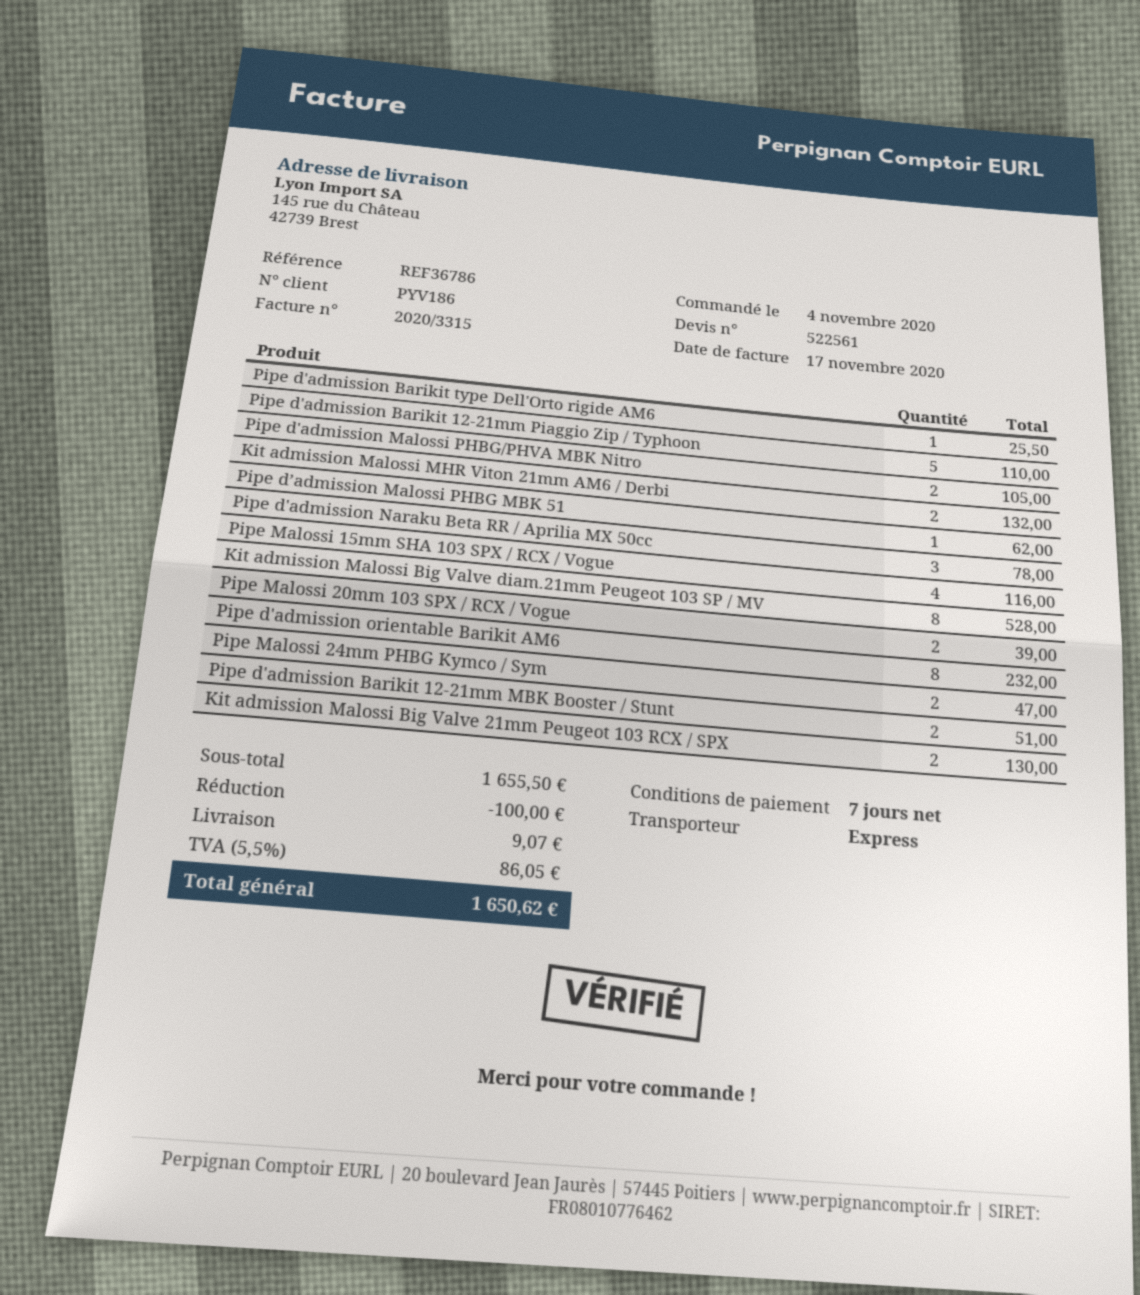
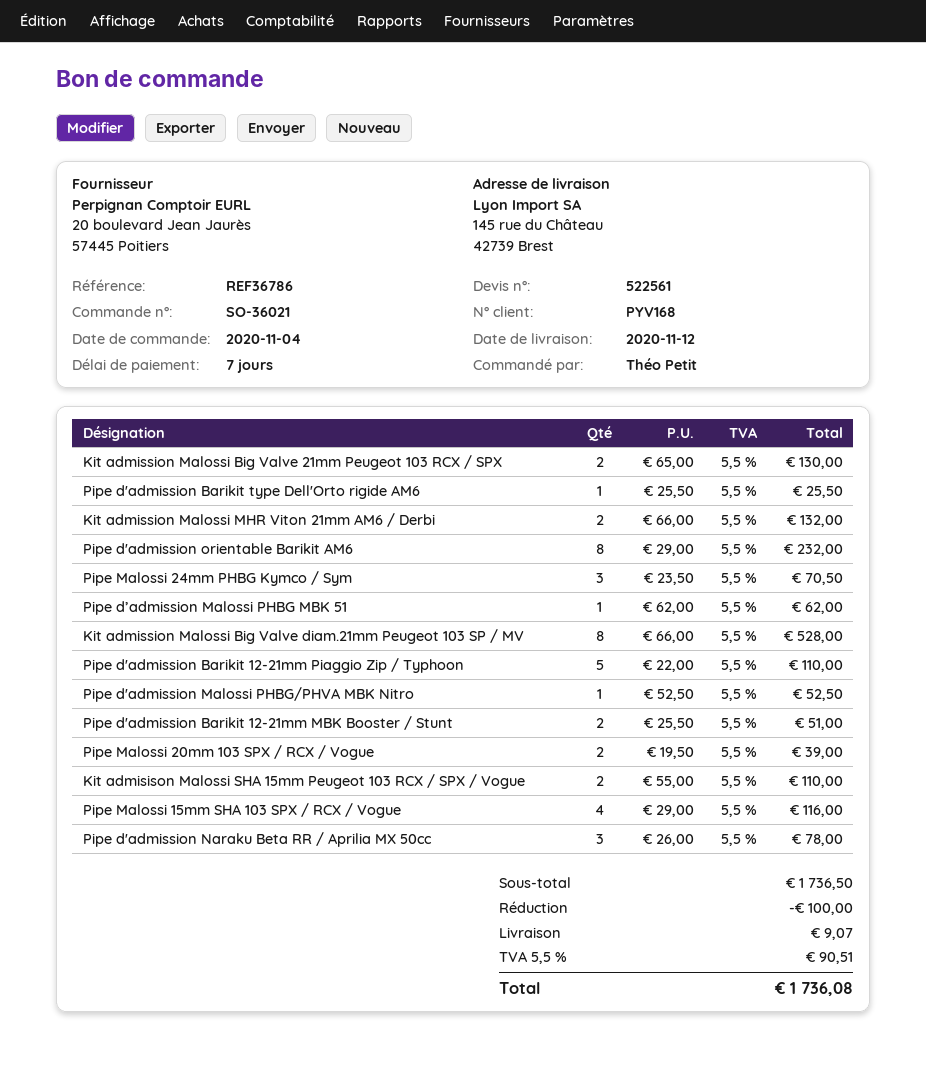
customer number: PYV186 -> PYV168
Pipe d'admission Malossi PHBG/PHVA MBK Nitro: 2 for 105.00 -> 1 for 52.50
Pipe Malossi 24mm PHBG Kymco / Sym: 2 for 47.00 -> 3 for 70.50
Kit admisison Malossi SHA 15mm Peugeot 103 RCX / SPX / Vogue: none -> 2 for 110.00
subtotal: 1655.50 -> 1736.50
tax: 5.5% = 86.05 -> 5.5% = 90.51
total: 1650.62 -> 1736.08

